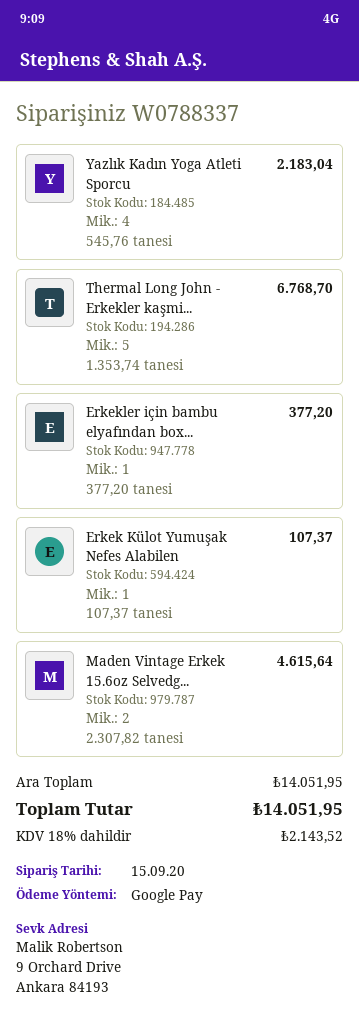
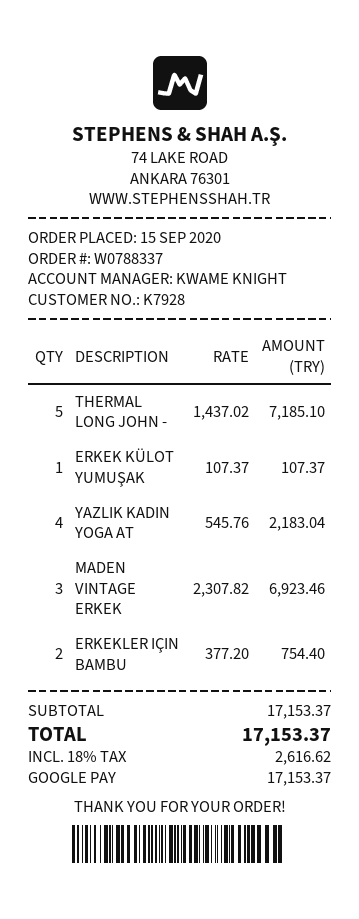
Thermal Long John - Erkekler kaşmi...: 5 x 1353.74 = 6768.70 -> 5 x 1437.02 = 7185.10
Erkekler için bambu elyafından box...: 1 x 377.20 = 377.20 -> 2 x 377.20 = 754.40
Maden Vintage Erkek 15.6oz Selvedg...: 2 x 2307.82 = 4615.64 -> 3 x 2307.82 = 6923.46
subtotal: 14051.95 -> 17153.37
tax: 18% = 2143.52 -> 18% = 2616.62
total: 14051.95 -> 17153.37

